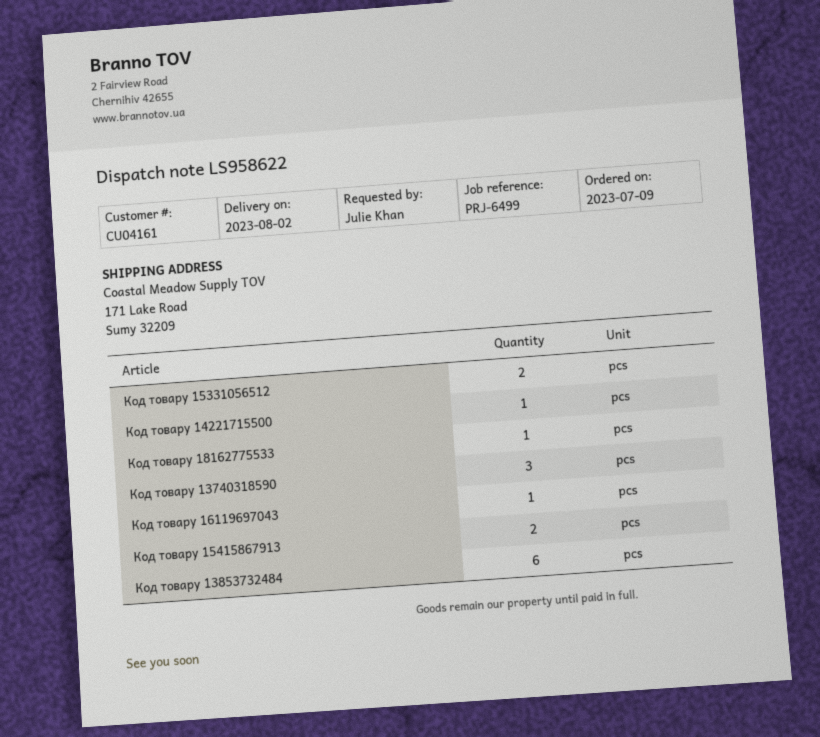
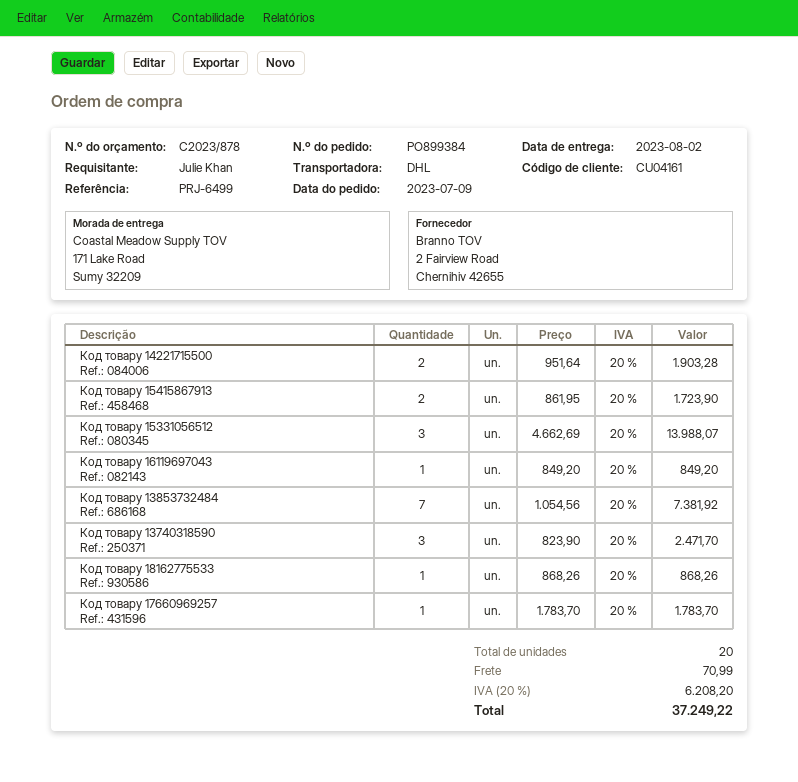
Код товару 15331056512: 2 -> 3
Код товару 14221715500: 1 -> 2
Код товару 13853732484: 6 -> 7
Код товару 17660969257: none -> 1

